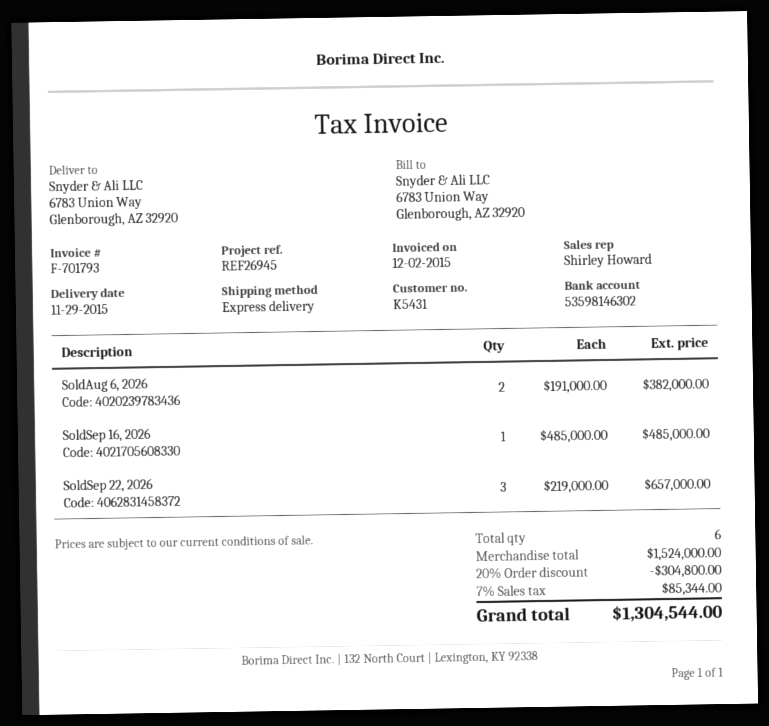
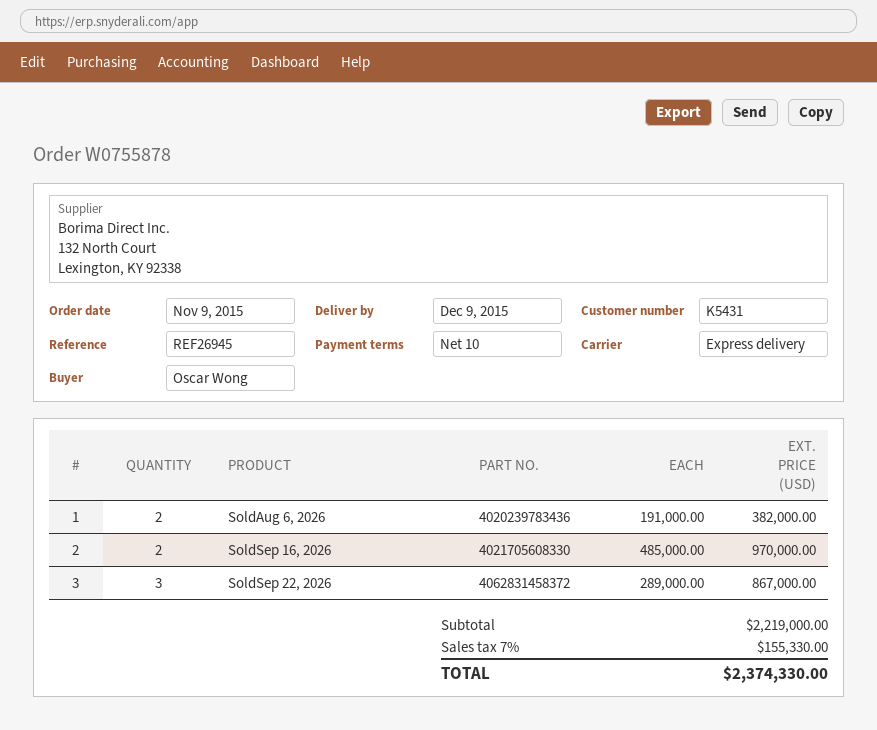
delivery date: 2015-11-29 -> 2015-12-09
SoldSep 16, 2026: 1 x 485000.00 = 485000.00 -> 2 x 485000.00 = 970000.00
SoldSep 22, 2026: 3 x 219000.00 = 657000.00 -> 3 x 289000.00 = 867000.00
subtotal: 1524000.00 -> 2219000.00
discount: 20% = 304800.00 -> none
tax: 7% = 85344.00 -> 7% = 155330.00
total: 1304544.00 -> 2374330.00

